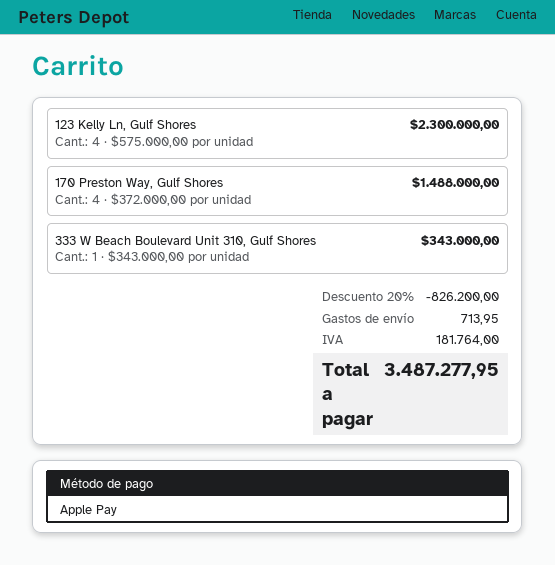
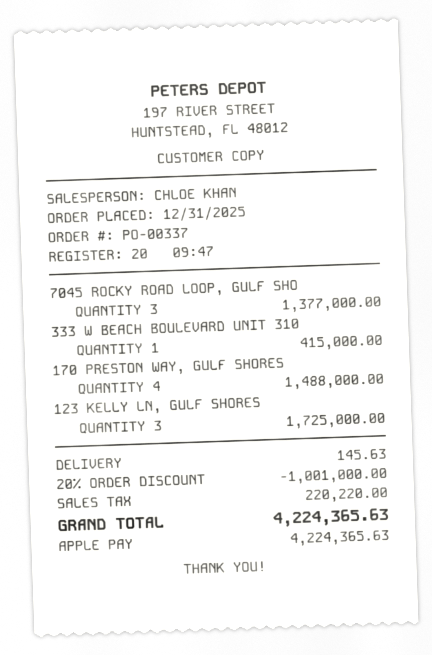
123 Kelly Ln, Gulf Shores: 4 for 2300000.00 -> 3 for 1725000.00
333 W Beach Boulevard Unit 310, Gulf Shores: 1 for 343000.00 -> 1 for 415000.00
7045 ROCKY ROAD LOOP, GULF SHO: none -> 3 for 1377000.00
discount: 20% = 826200.00 -> 20% = 1001000.00
shipping: 713.95 -> 145.63
tax: 181764.00 -> 220220.00
total: 3487277.95 -> 4224365.63

